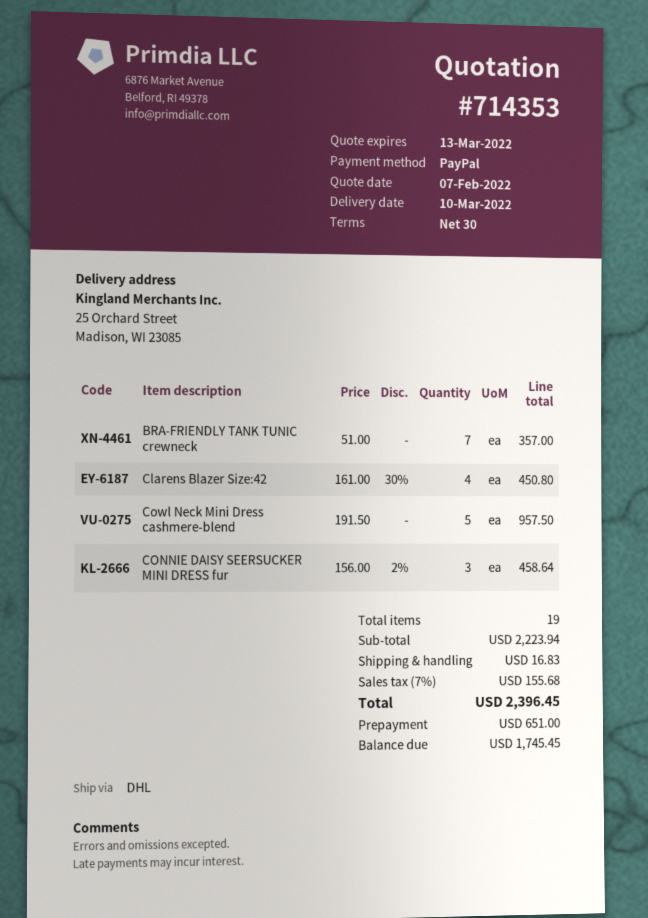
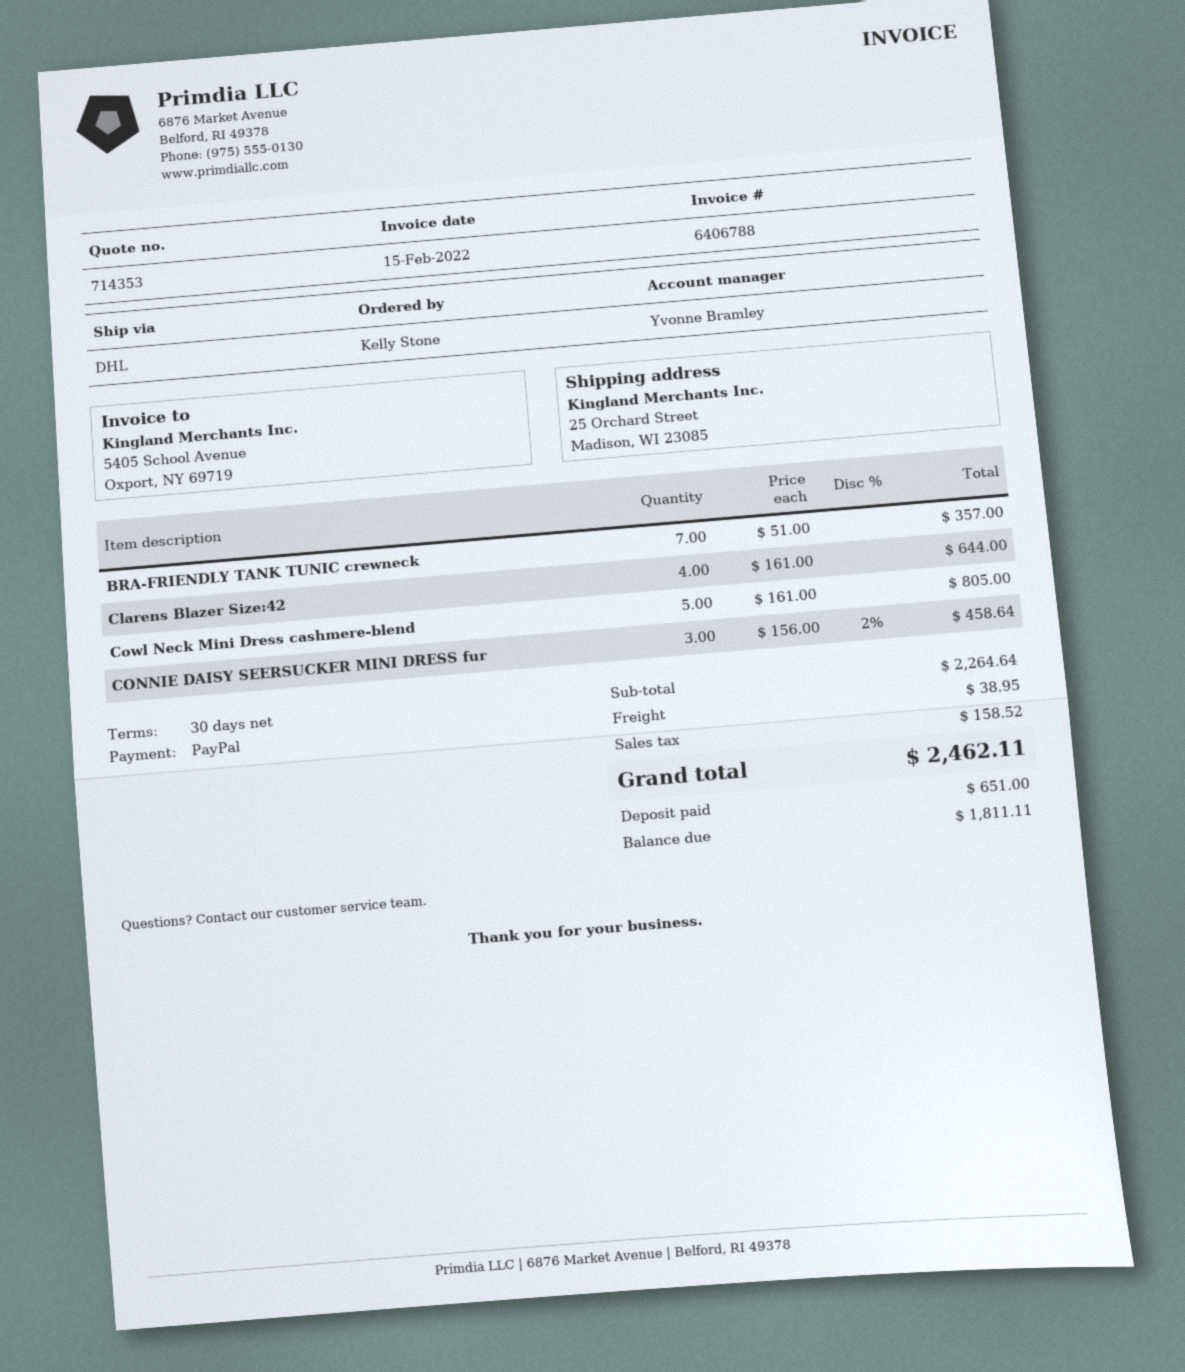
Clarens Blazer Size:42: 4 x 161.00 - 30% = 450.80 -> 4 x 161.00 = 644.00
Cowl Neck Mini Dress cashmere-blend: 5 x 191.50 = 957.50 -> 5 x 161.00 = 805.00
subtotal: 2223.94 -> 2264.64
shipping: 16.83 -> 38.95
tax: 155.68 -> 158.52
total: 2396.45 -> 2462.11
balance: 1745.45 -> 1811.11

